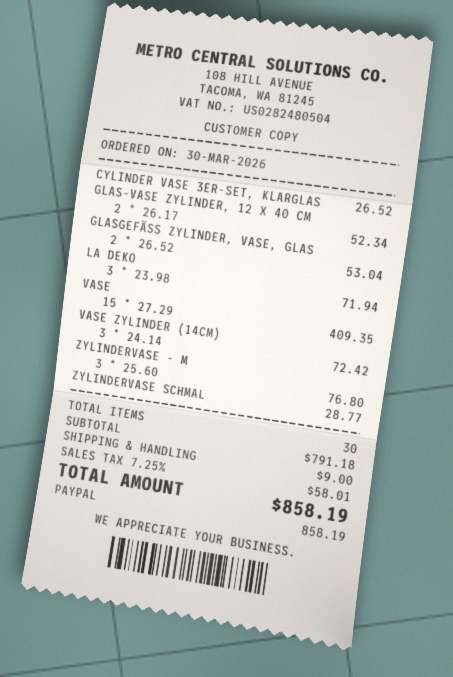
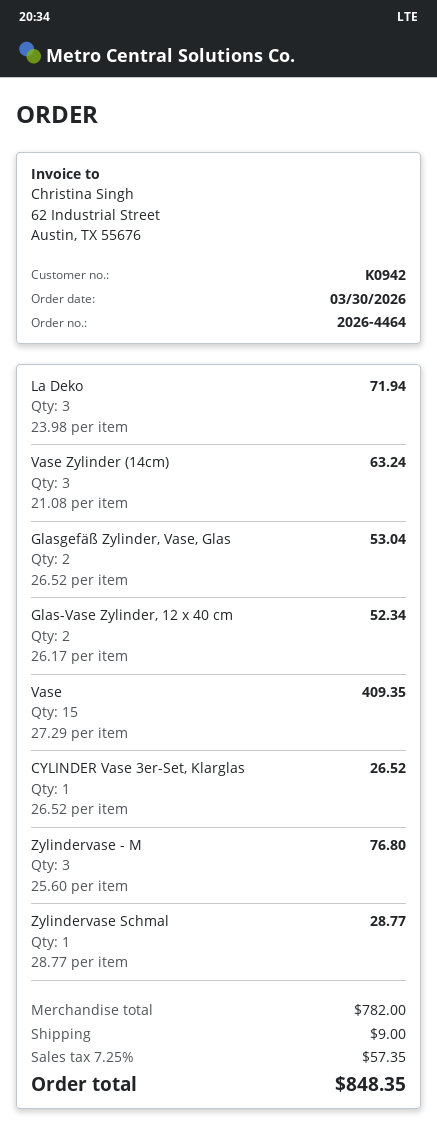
VASE ZYLINDER (14CM): 3 x 24.14 = 72.42 -> 3 x 21.08 = 63.24
subtotal: 791.18 -> 782.00
tax: 7.25% = 58.01 -> 7.25% = 57.35
total: 858.19 -> 848.35

